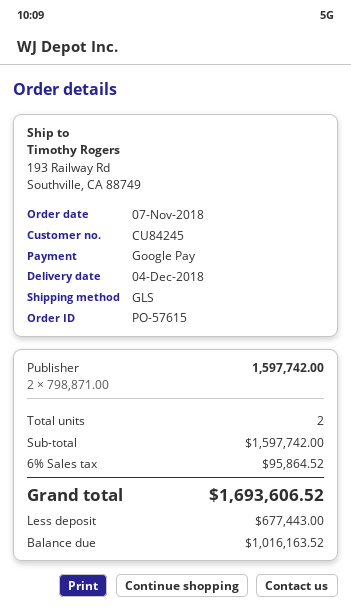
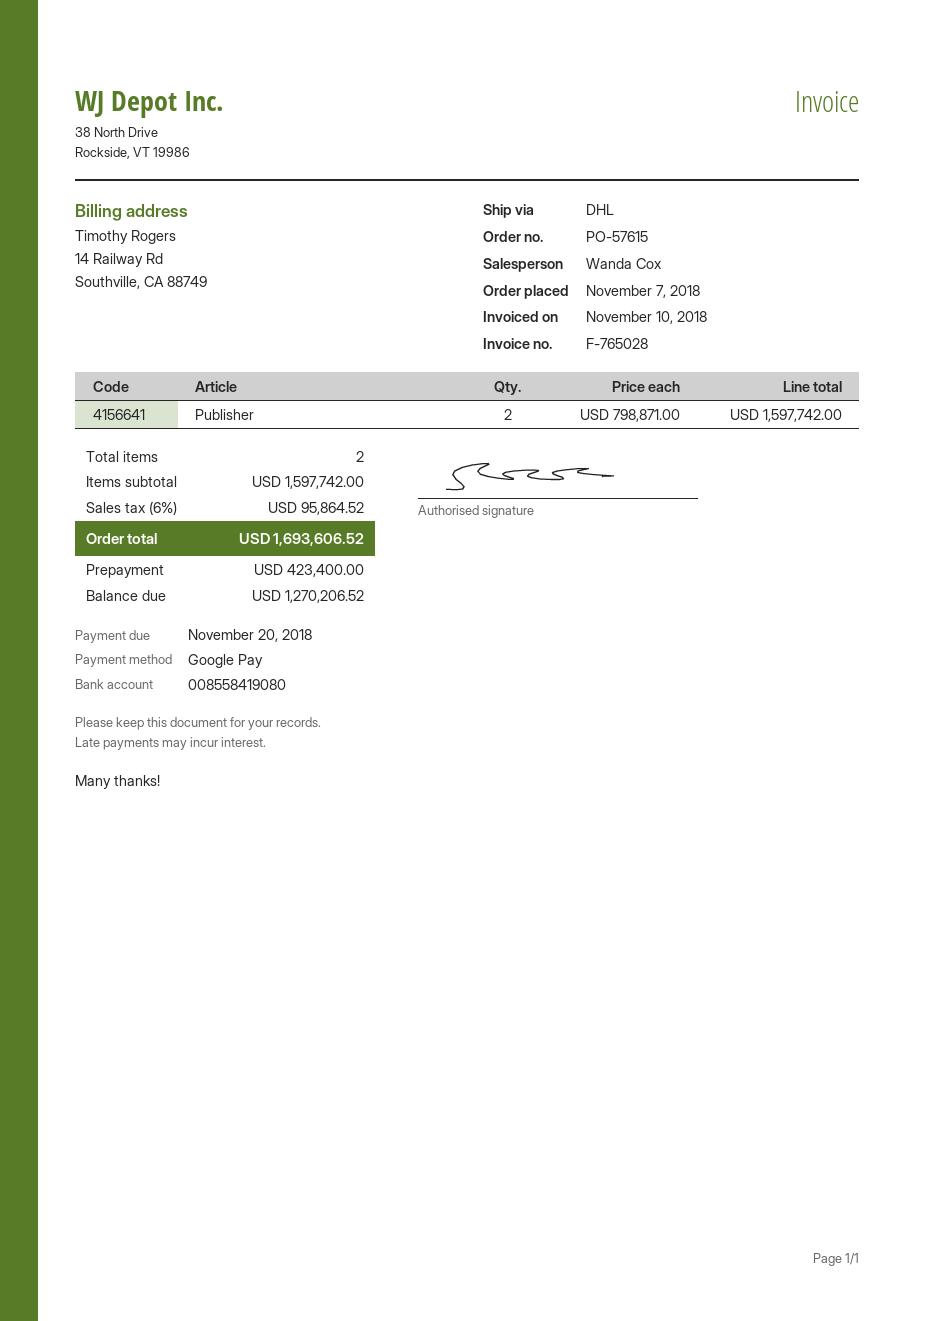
shipping method: GLS -> DHL
deposit: 677443.00 -> 423400.00
balance: 1016163.52 -> 1270206.52

